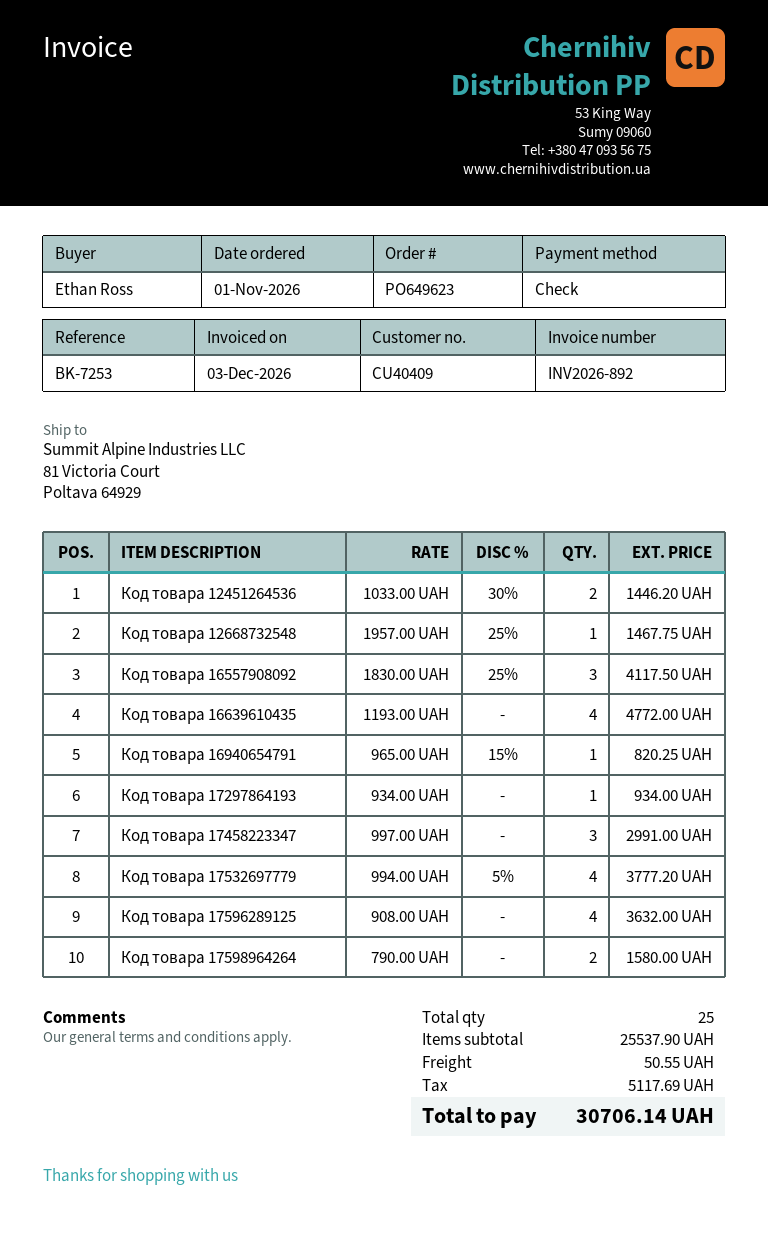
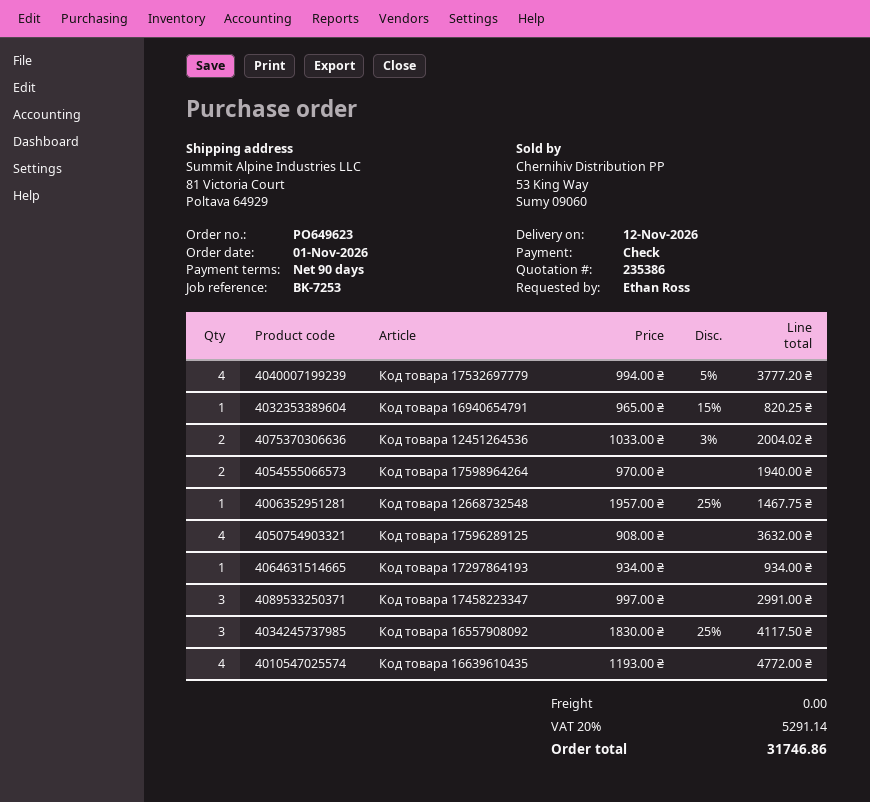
Код товара 12451264536: 2 x 1033.00 - 30% = 1446.20 -> 2 x 1033.00 - 3% = 2004.02
Код товара 17598964264: 2 x 790.00 = 1580.00 -> 2 x 970.00 = 1940.00
shipping: 50.55 -> 0.00
tax: 5117.69 -> 5291.14
total: 30706.14 -> 31746.86

